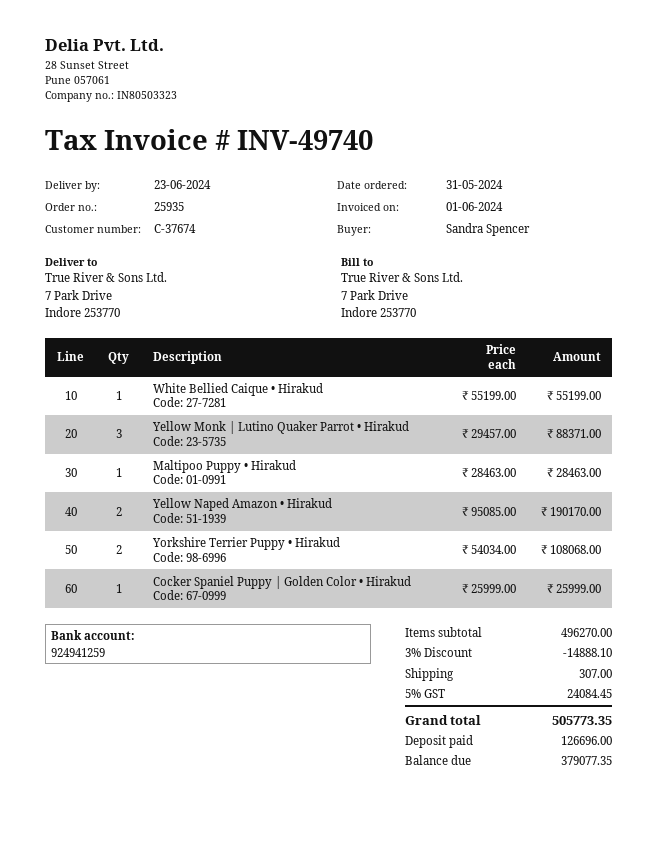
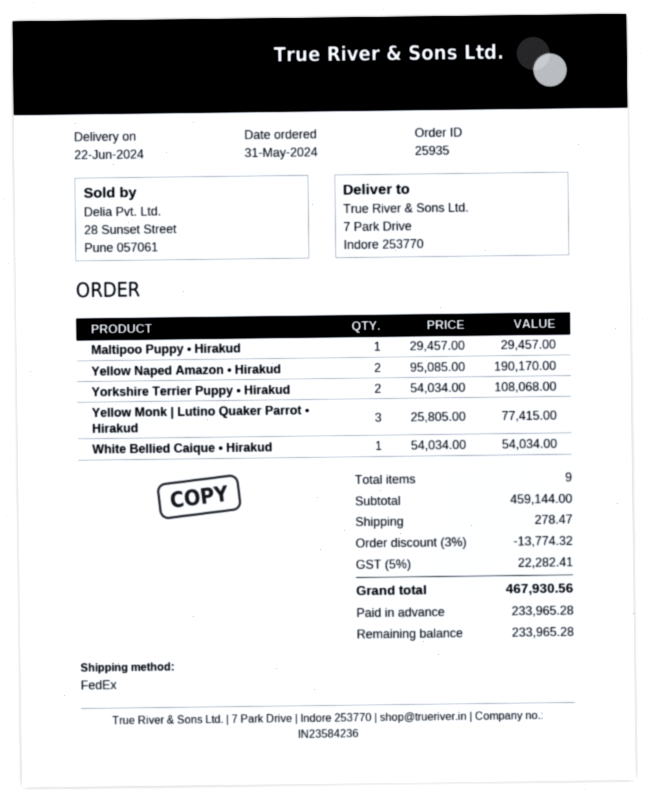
delivery date: 2024-06-23 -> 2024-06-22
White Bellied Caique • Hirakud: 1 x 55199.00 = 55199.00 -> 1 x 54034.00 = 54034.00
Yellow Monk | Lutino Quaker Parrot • Hirakud: 3 x 29457.00 = 88371.00 -> 3 x 25805.00 = 77415.00
Maltipoo Puppy • Hirakud: 1 x 28463.00 = 28463.00 -> 1 x 29457.00 = 29457.00
Cocker Spaniel Puppy | Golden Color • Hirakud: 1 x 25999.00 = 25999.00 -> none
subtotal: 496270.00 -> 459144.00
discount: 3% = 14888.10 -> 3% = 13774.32
shipping: 307.00 -> 278.47
tax: 5% = 24084.45 -> 5% = 22282.41
total: 505773.35 -> 467930.56
deposit: 126696.00 -> 233965.28
balance: 379077.35 -> 233965.28

